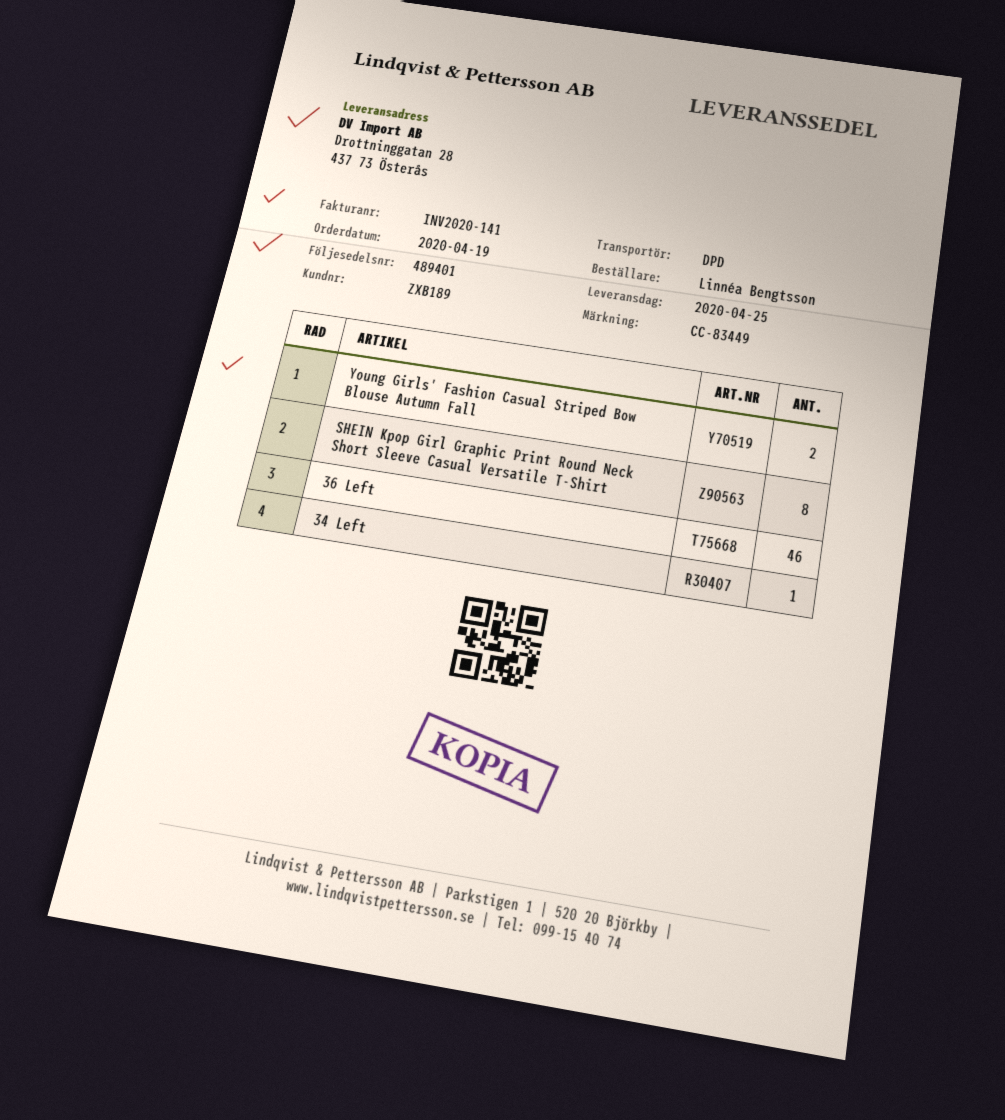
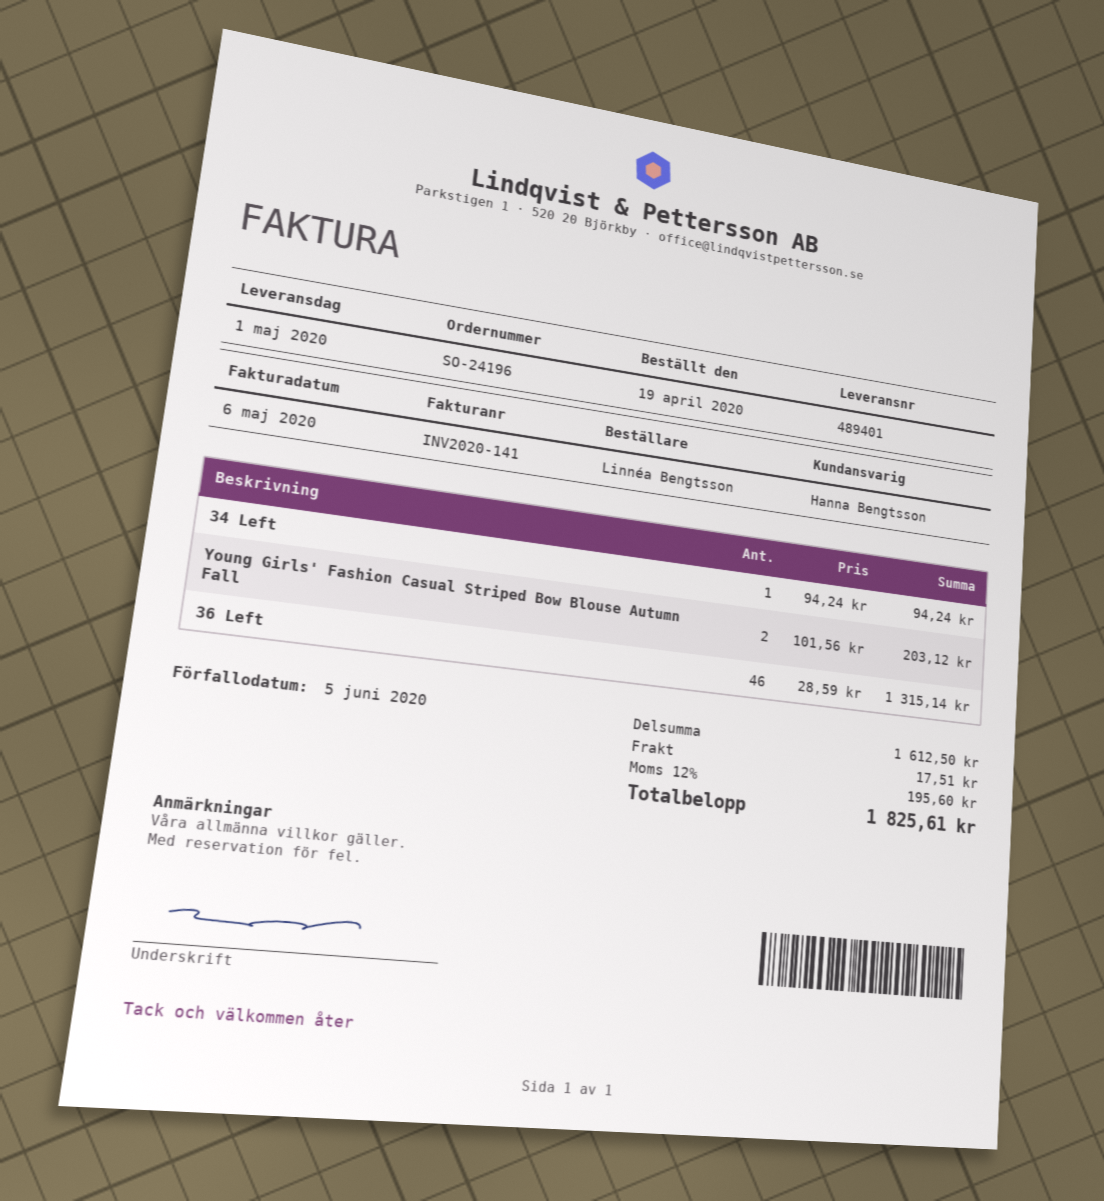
delivery date: 2020-04-25 -> 2020-05-01
SHEIN Kpop Girl Graphic Print Round Neck Short Sleeve Casual Versatile T-Shirt: 8 -> none

